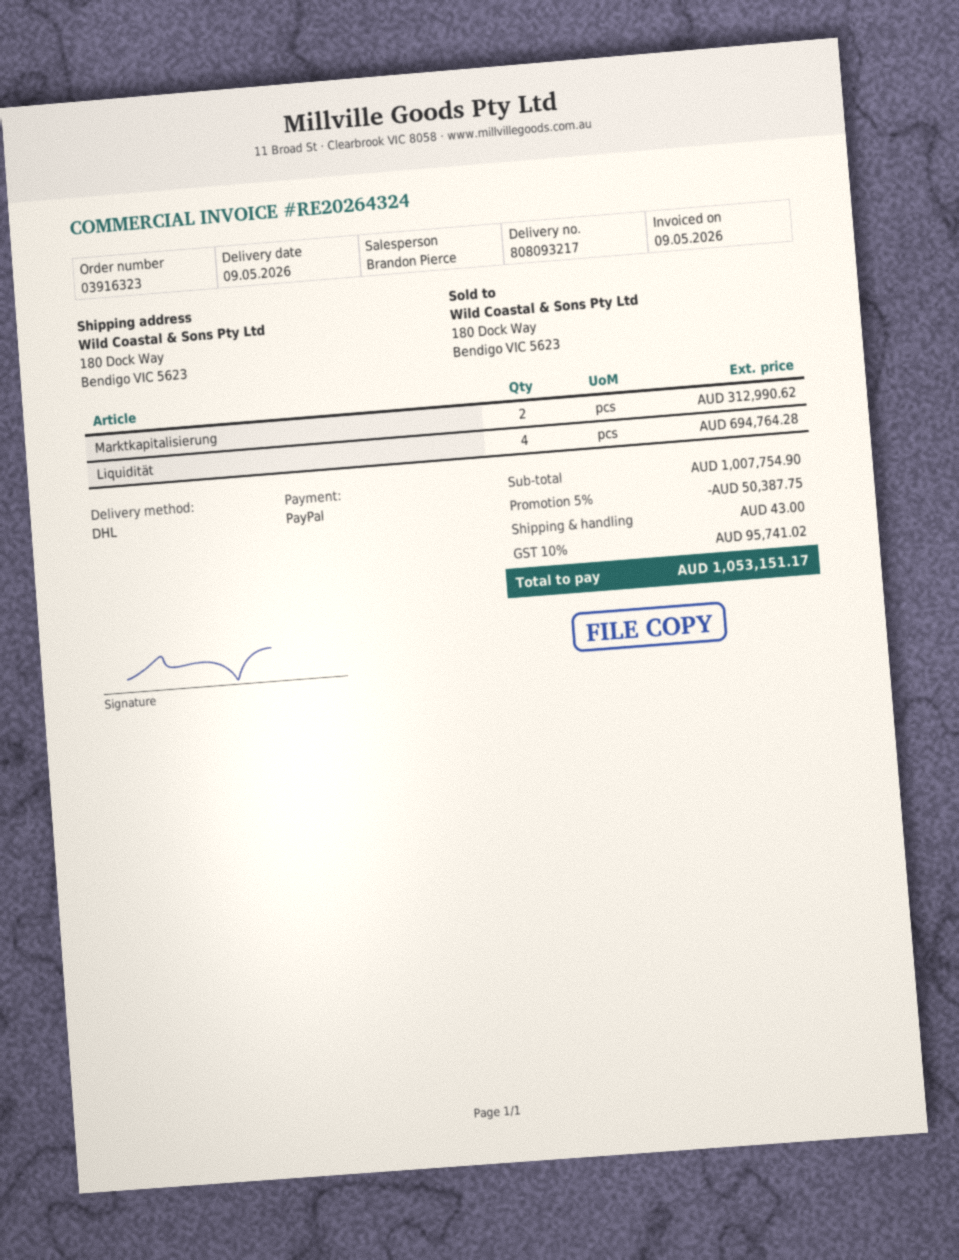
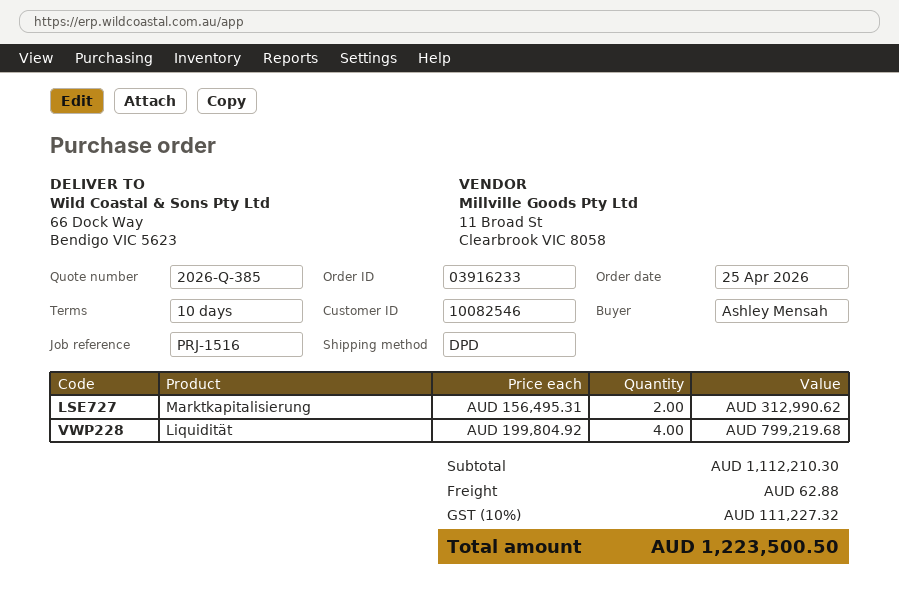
order number: 03916323 -> 03916233
shipping method: DHL -> DPD
ship to: 180 Dock Way, Bendigo VIC 5623 -> 66 Dock Way, Bendigo VIC 5623
Liquidität: 4 for 694764.28 -> 4 for 799219.68
subtotal: 1007754.90 -> 1112210.30
discount: 5% = 50387.75 -> none
shipping: 43.00 -> 62.88
tax: 10% = 95741.02 -> 10% = 111227.32
total: 1053151.17 -> 1223500.50

